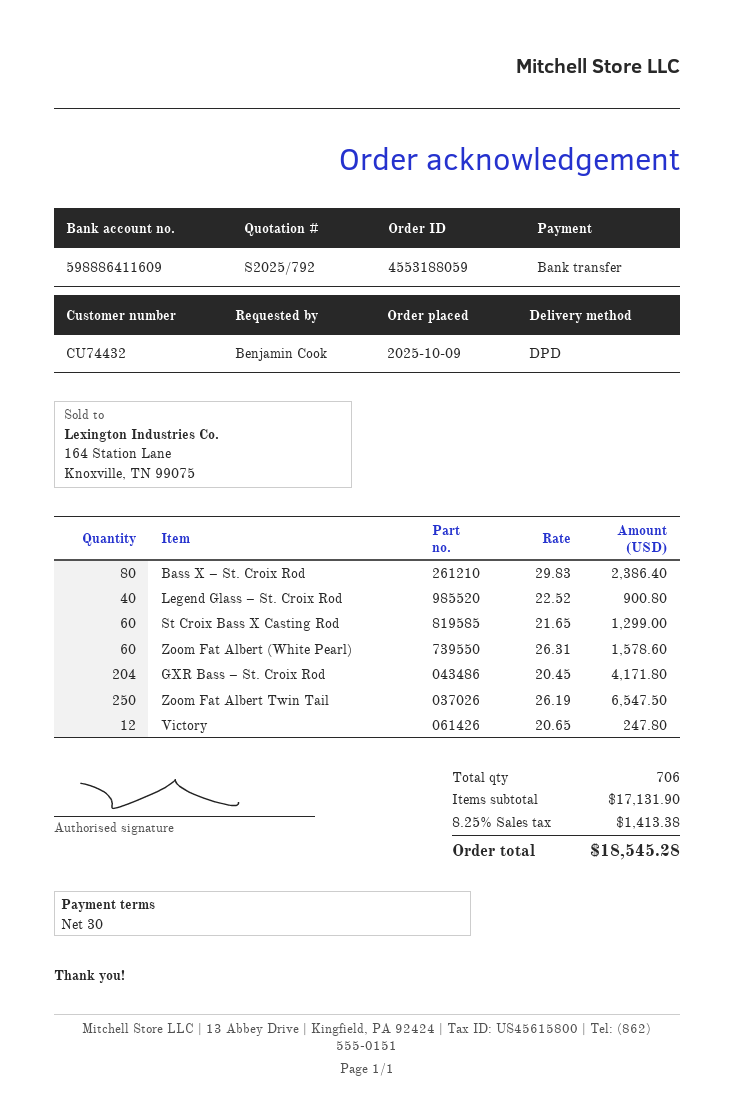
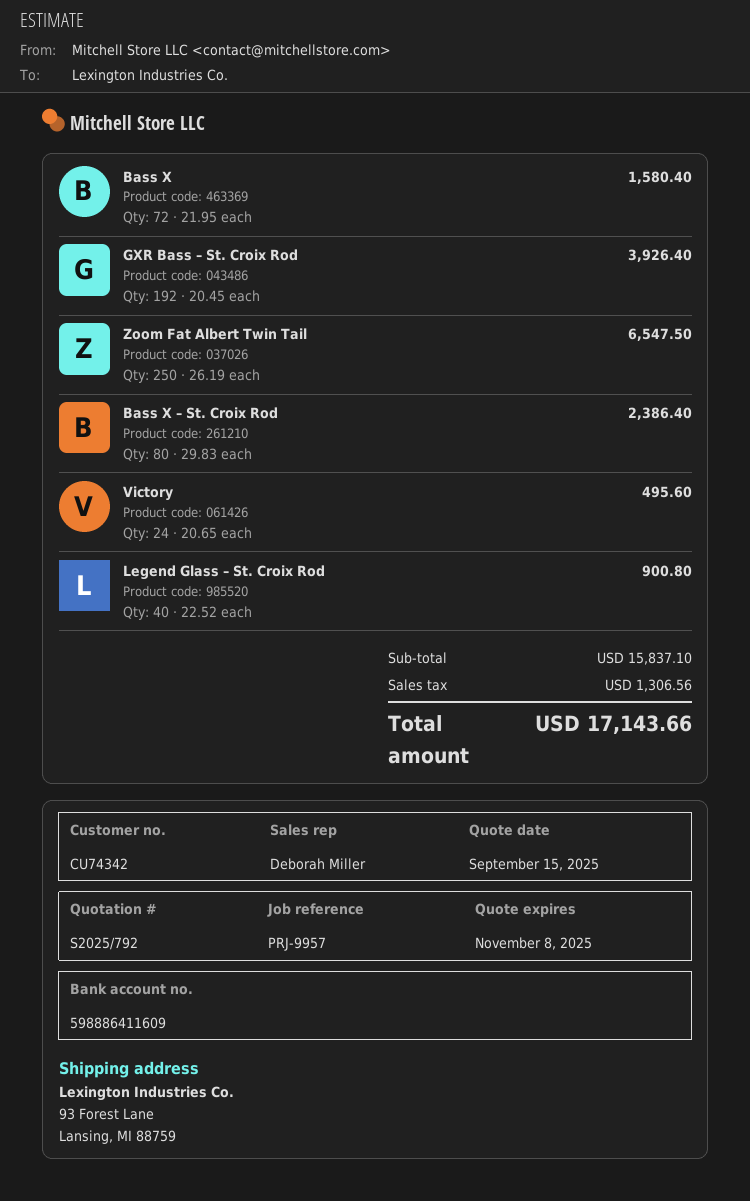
customer number: CU74432 -> CU74342
St Croix Bass X Casting Rod: 60 x 21.65 = 1299.00 -> none
Zoom Fat Albert (White Pearl): 60 x 26.31 = 1578.60 -> none
GXR Bass – St. Croix Rod: 204 x 20.45 = 4171.80 -> 192 x 20.45 = 3926.40
Victory: 12 x 20.65 = 247.80 -> 24 x 20.65 = 495.60
Bass X: none -> 72 x 21.95 = 1580.40
subtotal: 17131.90 -> 15837.10
tax: 1413.38 -> 1306.56
total: 18545.28 -> 17143.66

